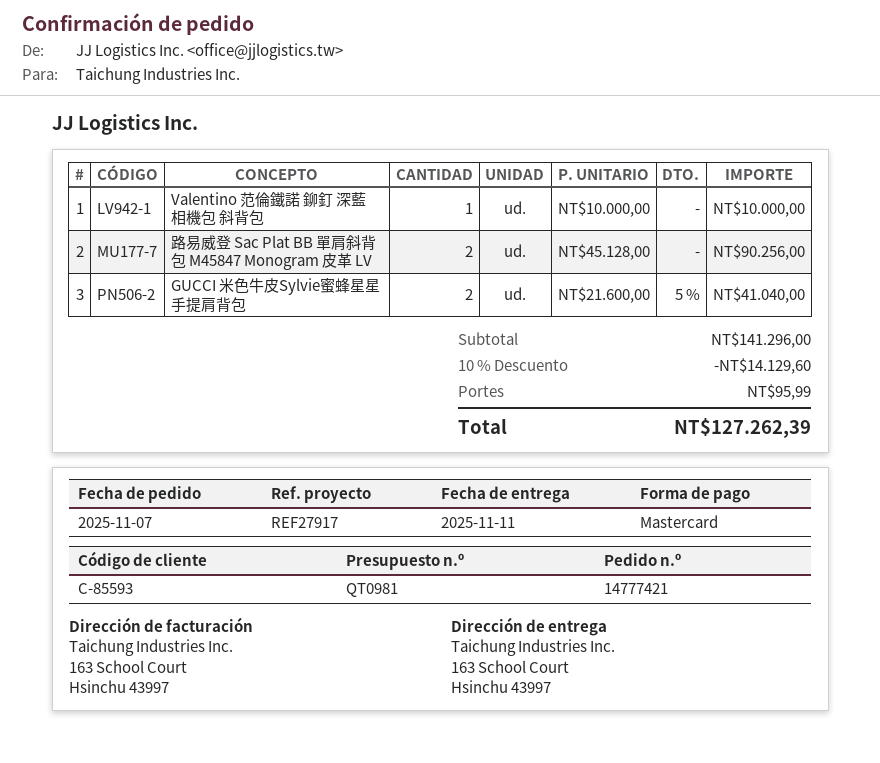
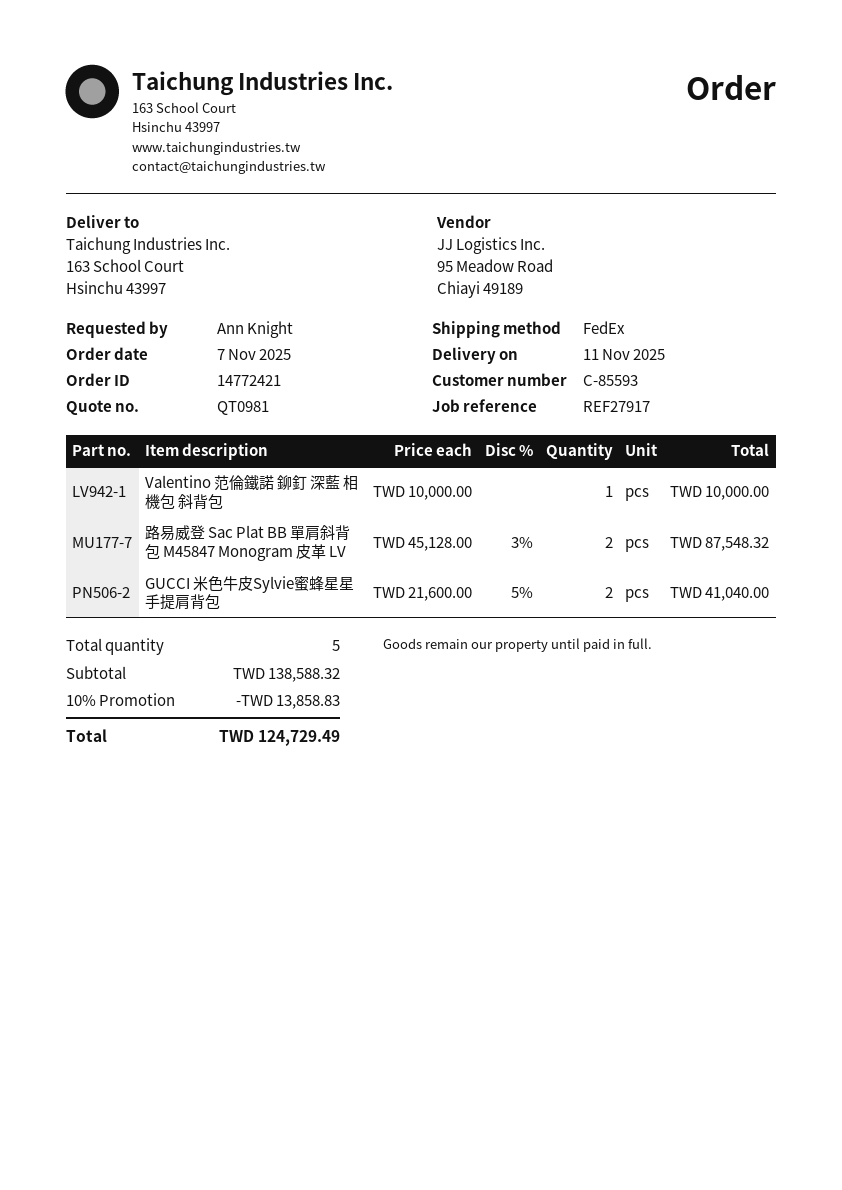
order number: 14777421 -> 14772421
路易威登 Sac Plat BB 單肩斜背包 M45847 Monogram 皮革 LV: 2 x 45128.00 = 90256.00 -> 2 x 45128.00 - 3% = 87548.32
subtotal: 141296.00 -> 138588.32
discount: 10% = 14129.60 -> 10% = 13858.83
shipping: 95.99 -> none
total: 127262.39 -> 124729.49

